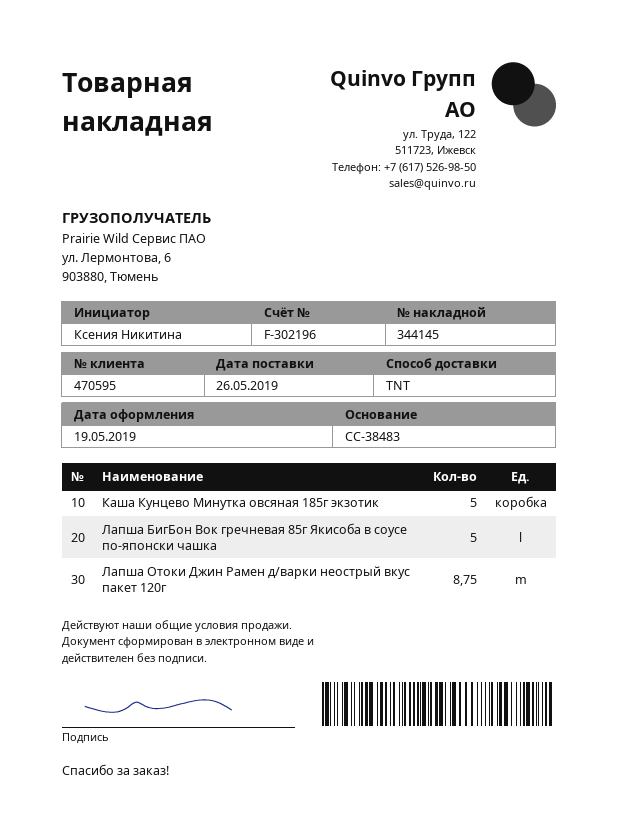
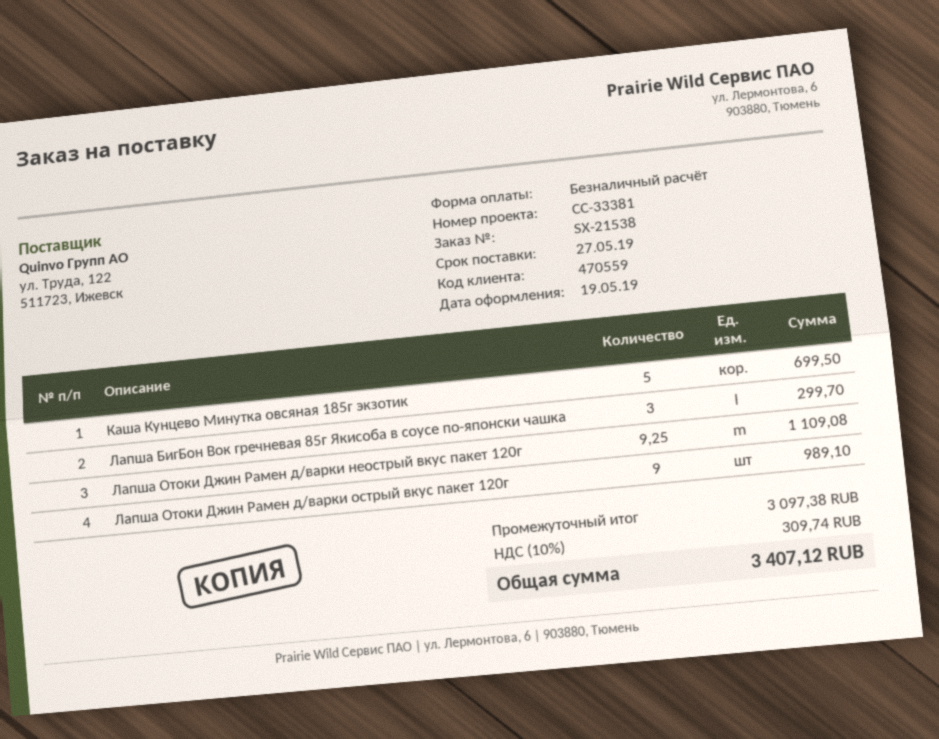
delivery date: 2019-05-26 -> 2019-05-27
customer number: 470595 -> 470559
reference: CC-38483 -> CC-33381
Лапша БигБон Вок гречневая 85г Якисоба в соусе по-японски чашка: 5 -> 3
Лапша Отоки Джин Рамен д/варки неострый вкус пакет 120г: 8.75 -> 9.25
Лапша Отоки Джин Рамен д/варки острый вкус пакет 120г: none -> 9

